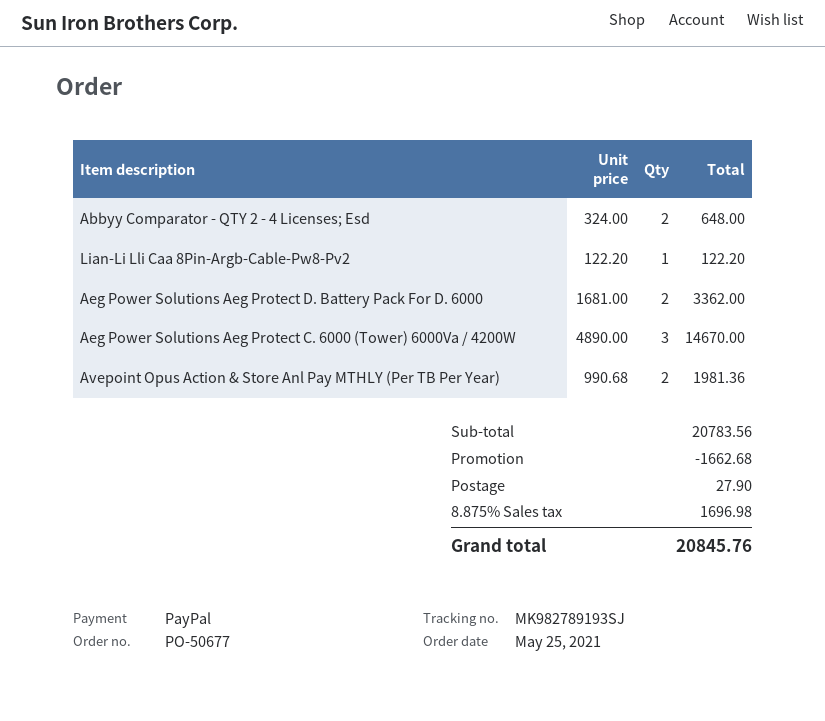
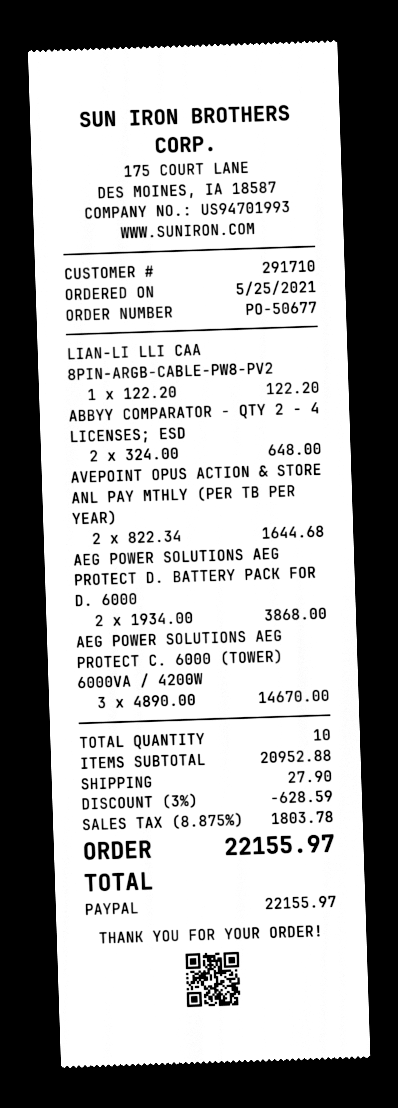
Aeg Power Solutions Aeg Protect D. Battery Pack For D. 6000: 2 x 1681.00 = 3362.00 -> 2 x 1934.00 = 3868.00
Avepoint Opus Action & Store Anl Pay MTHLY (Per TB Per Year): 2 x 990.68 = 1981.36 -> 2 x 822.34 = 1644.68
subtotal: 20783.56 -> 20952.88
discount: 1662.68 -> 628.59
tax: 8.875% = 1696.98 -> 8.875% = 1803.78
total: 20845.76 -> 22155.97

